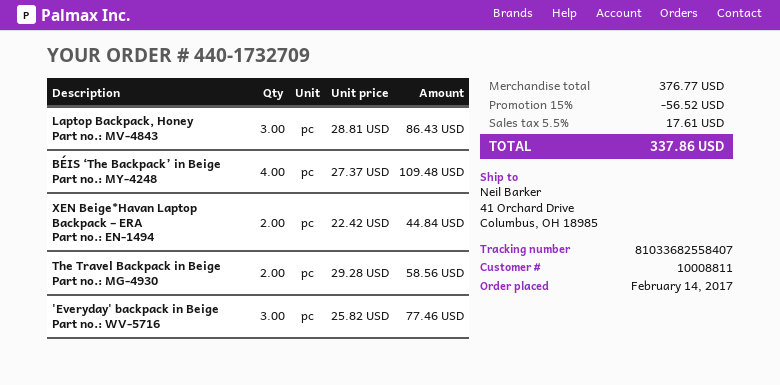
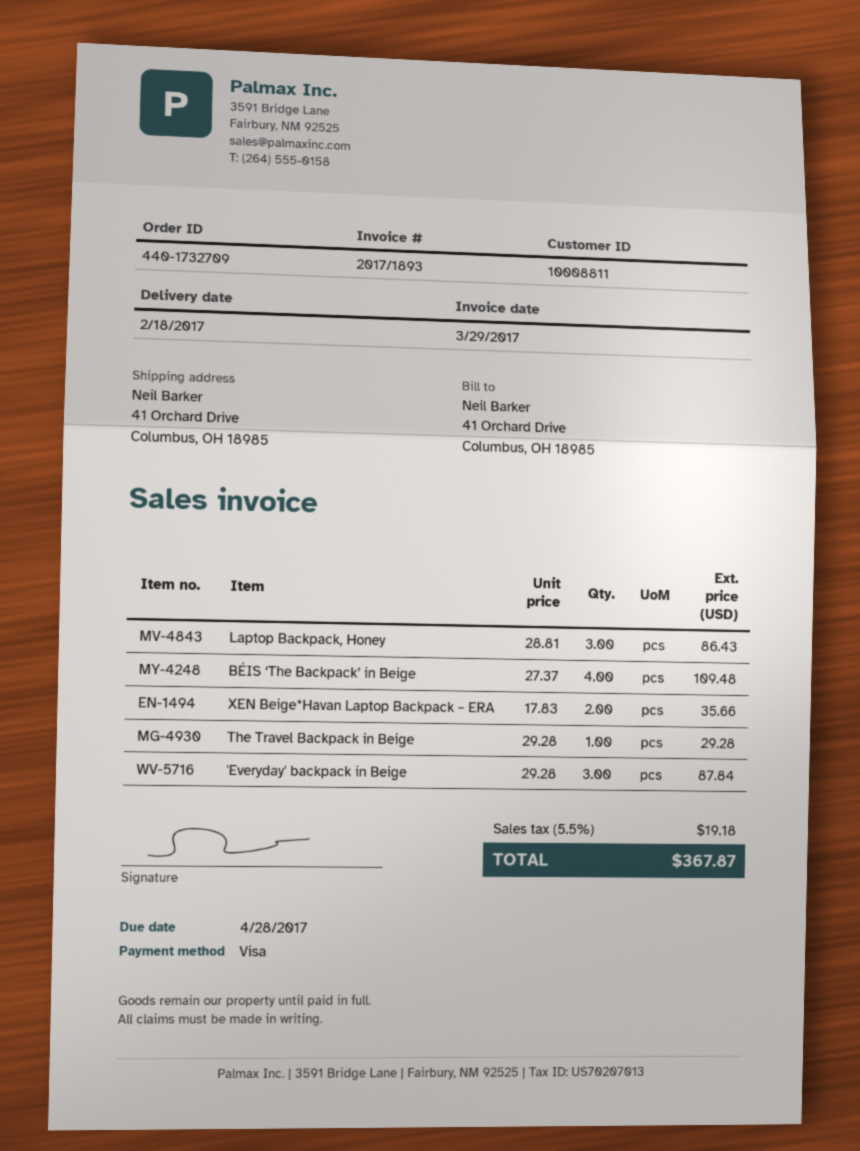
XEN Beige*Havan Laptop Backpack – ERA: 2 x 22.42 = 44.84 -> 2 x 17.83 = 35.66
The Travel Backpack in Beige: 2 x 29.28 = 58.56 -> 1 x 29.28 = 29.28
'Everyday' backpack in Beige: 3 x 25.82 = 77.46 -> 3 x 29.28 = 87.84
discount: 15% = 56.52 -> none
tax: 5.5% = 17.61 -> 5.5% = 19.18
total: 337.86 -> 367.87

